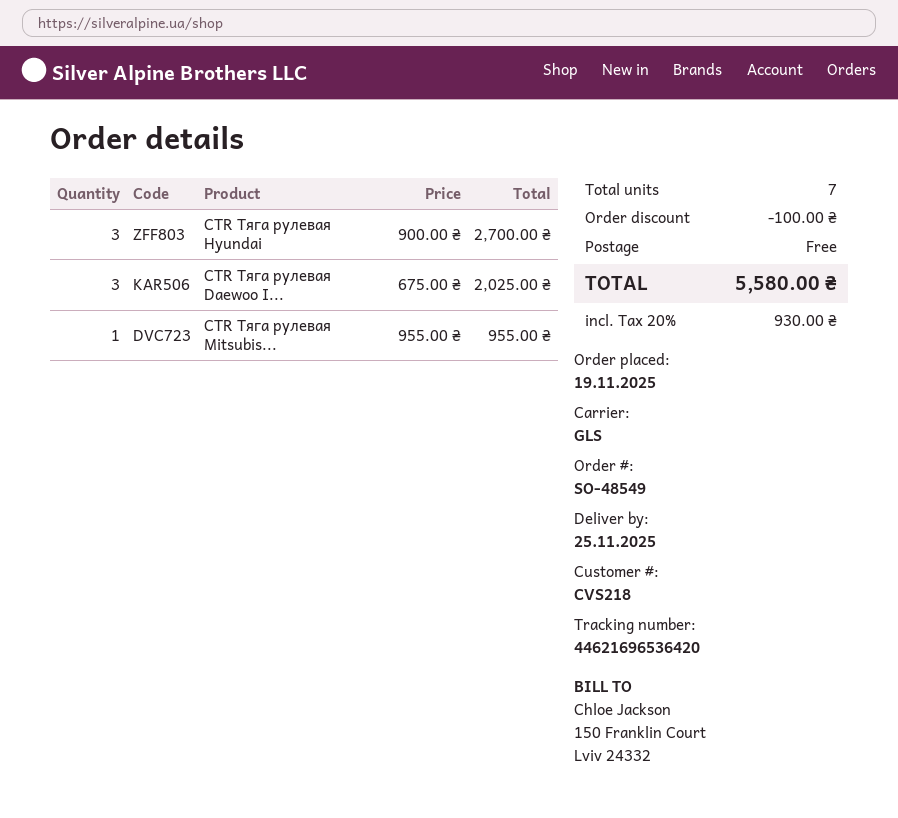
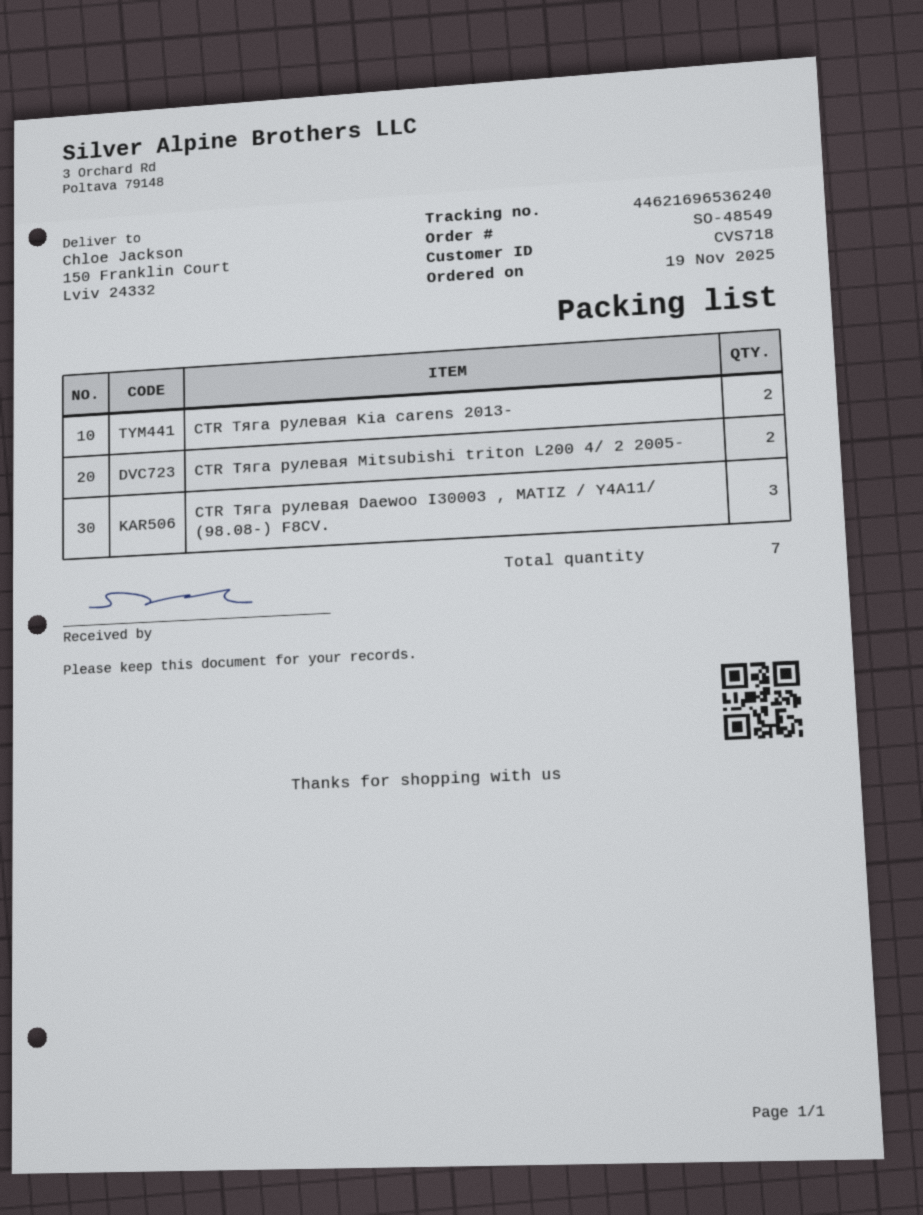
customer number: CVS218 -> CVS718
tracking number: 44621696536420 -> 44621696536240
CTR Тяга рулевая Hyundai: 3 -> none
CTR Тяга рулевая Mitsubis...: 1 -> 2
CTR Тяга рулевая Kia carens 2013-: none -> 2

